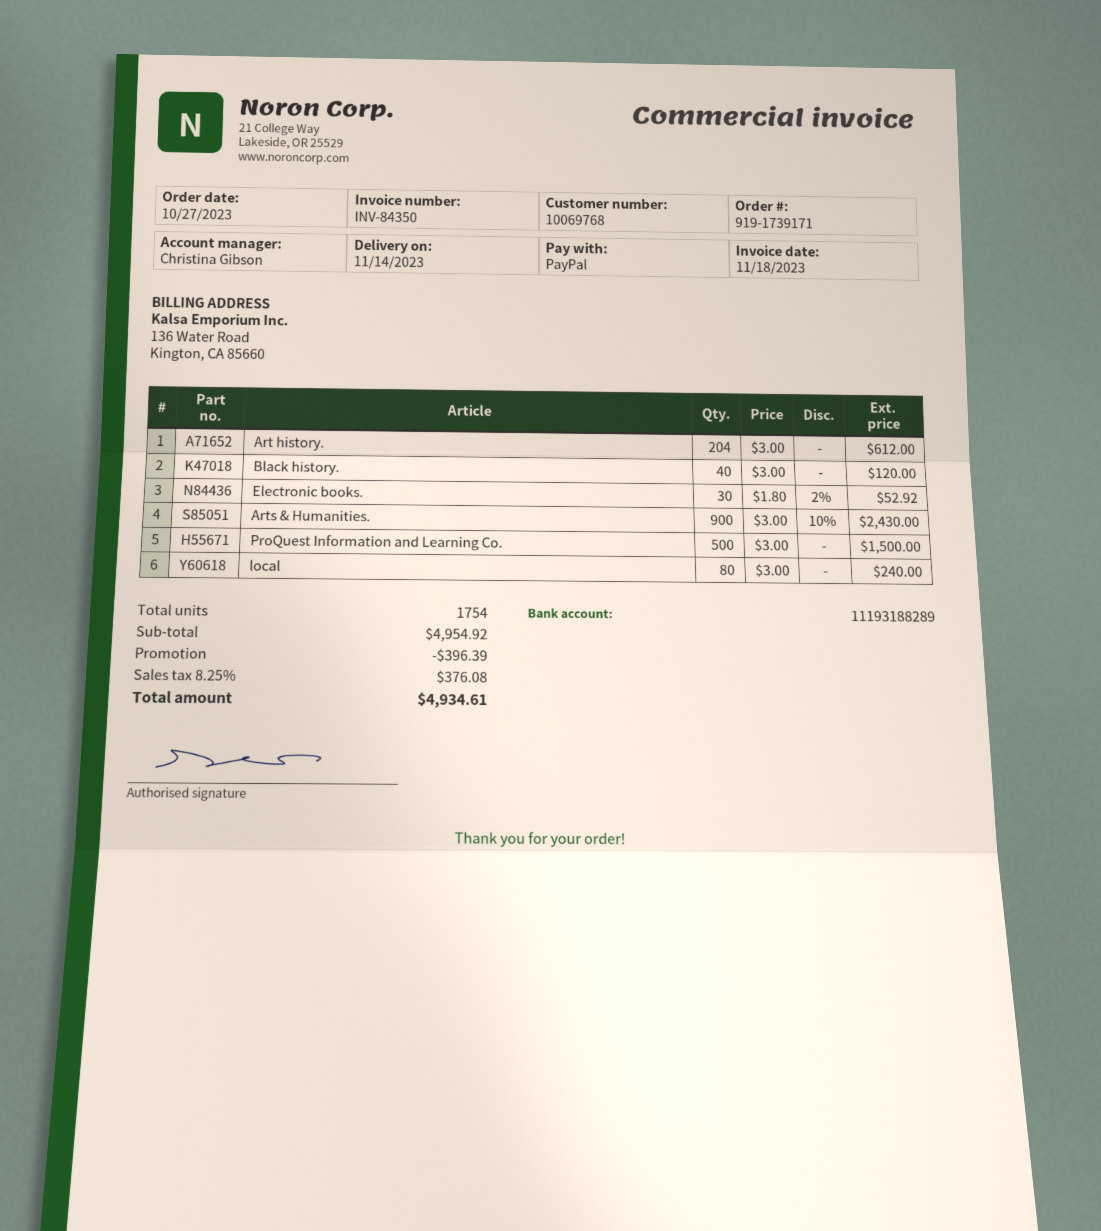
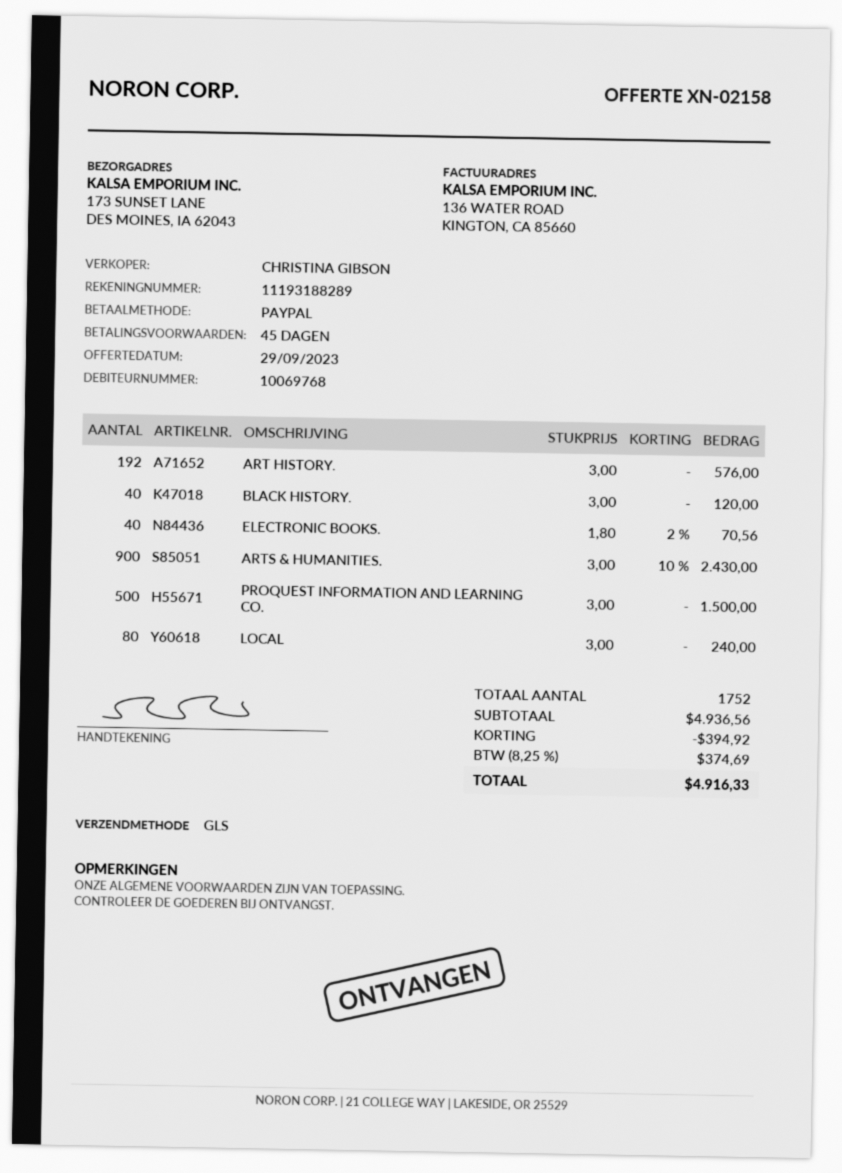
Art history.: 204 x 3.00 = 612.00 -> 192 x 3.00 = 576.00
Electronic books.: 30 x 1.80 - 2% = 52.92 -> 40 x 1.80 - 2% = 70.56
total quantity: 1754 -> 1752
subtotal: 4954.92 -> 4936.56
discount: 396.39 -> 394.92
tax: 8.25% = 376.08 -> 8.25% = 374.69
total: 4934.61 -> 4916.33

